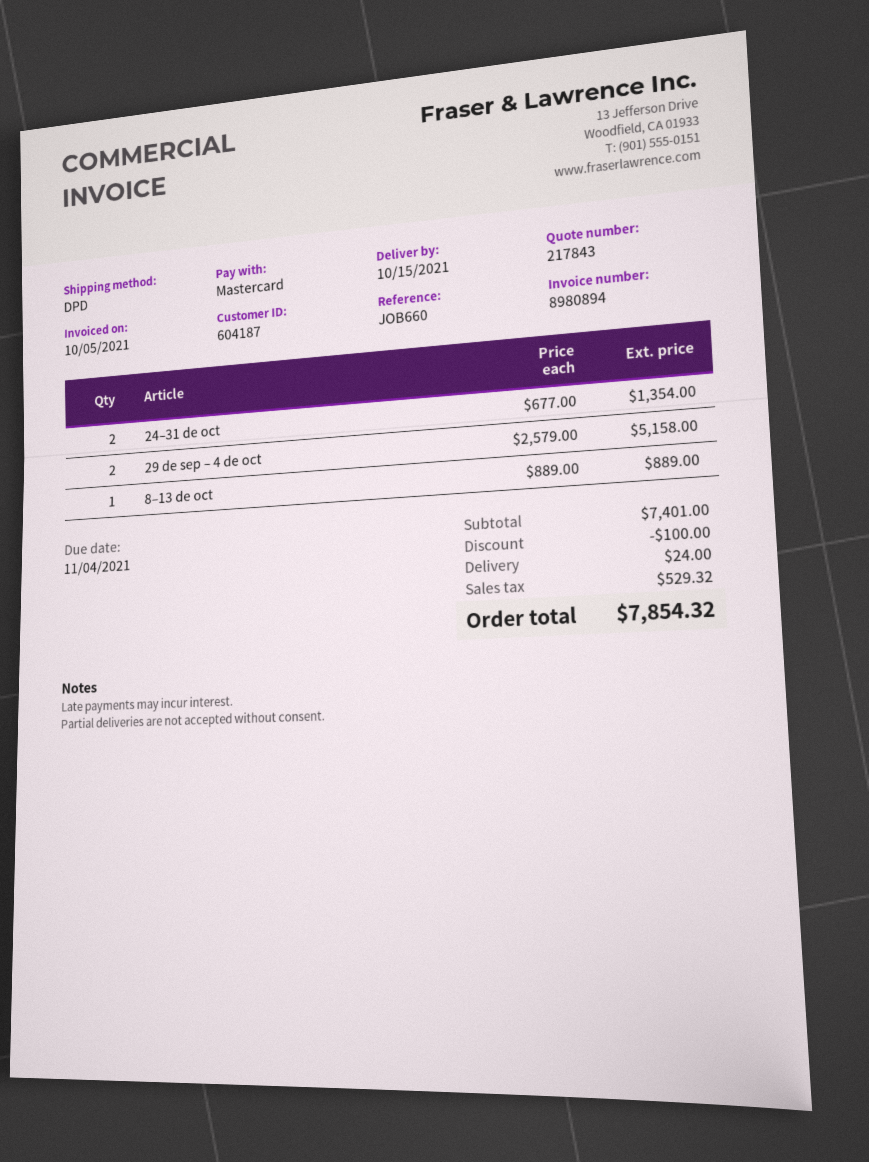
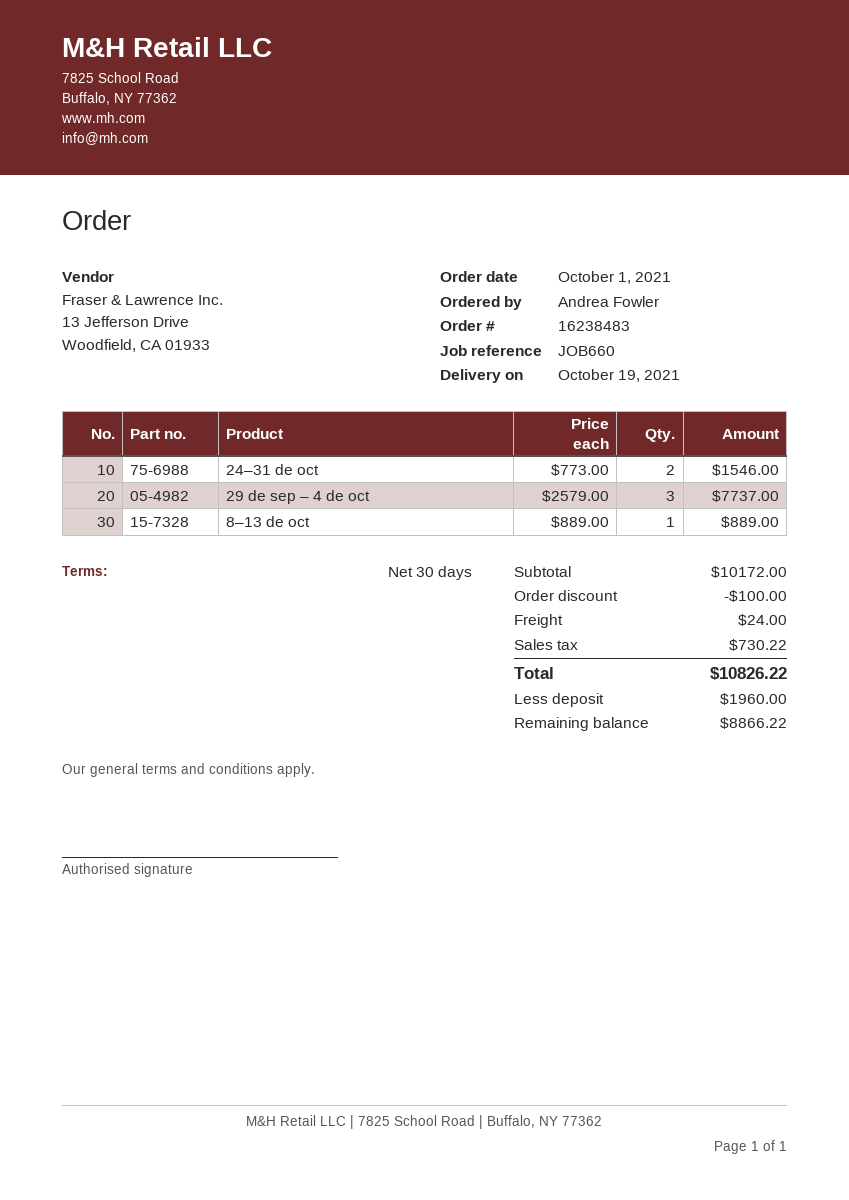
delivery date: 2021-10-15 -> 2021-10-19
24–31 de oct: 2 x 677.00 = 1354.00 -> 2 x 773.00 = 1546.00
29 de sep – 4 de oct: 2 x 2579.00 = 5158.00 -> 3 x 2579.00 = 7737.00
subtotal: 7401.00 -> 10172.00
tax: 529.32 -> 730.22
total: 7854.32 -> 10826.22

